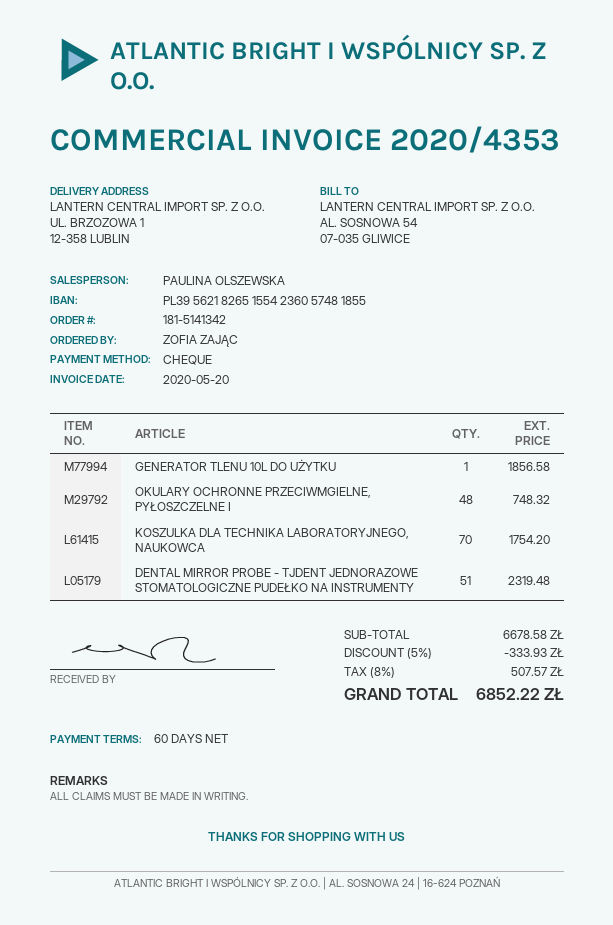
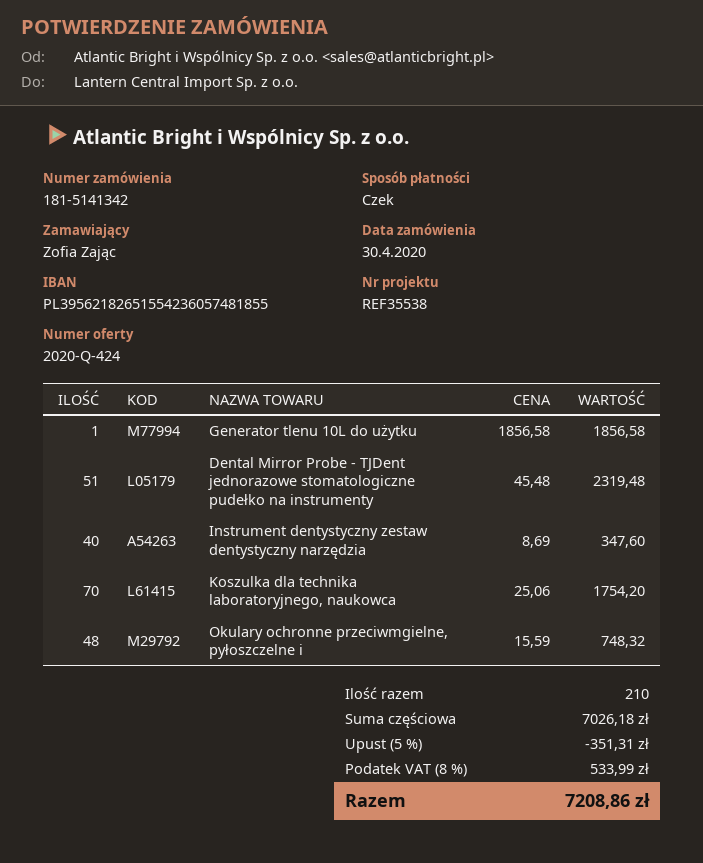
Instrument dentystyczny zestaw dentystyczny narzędzia: none -> 40 for 347.60
subtotal: 6678.58 -> 7026.18
discount: 5% = 333.93 -> 5% = 351.31
tax: 8% = 507.57 -> 8% = 533.99
total: 6852.22 -> 7208.86

